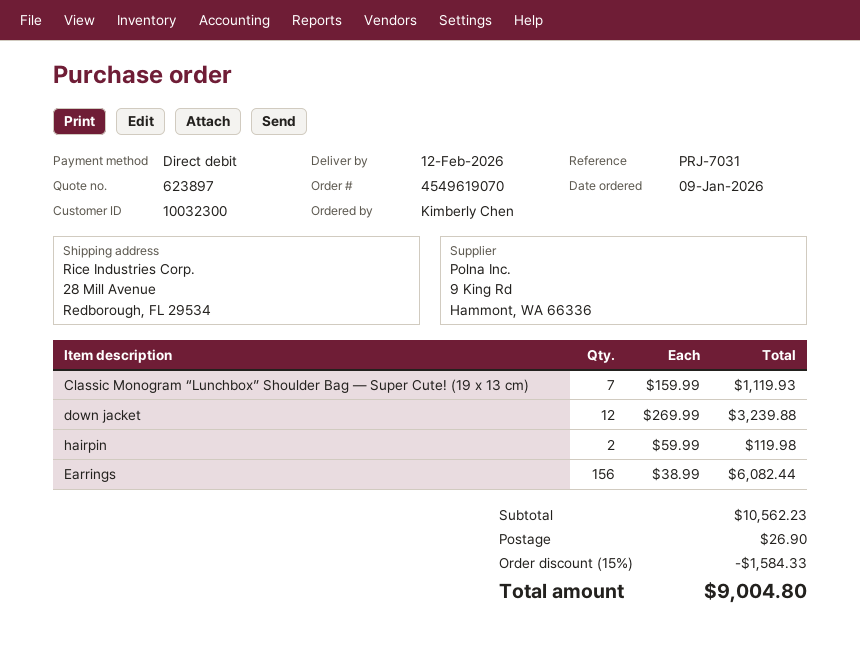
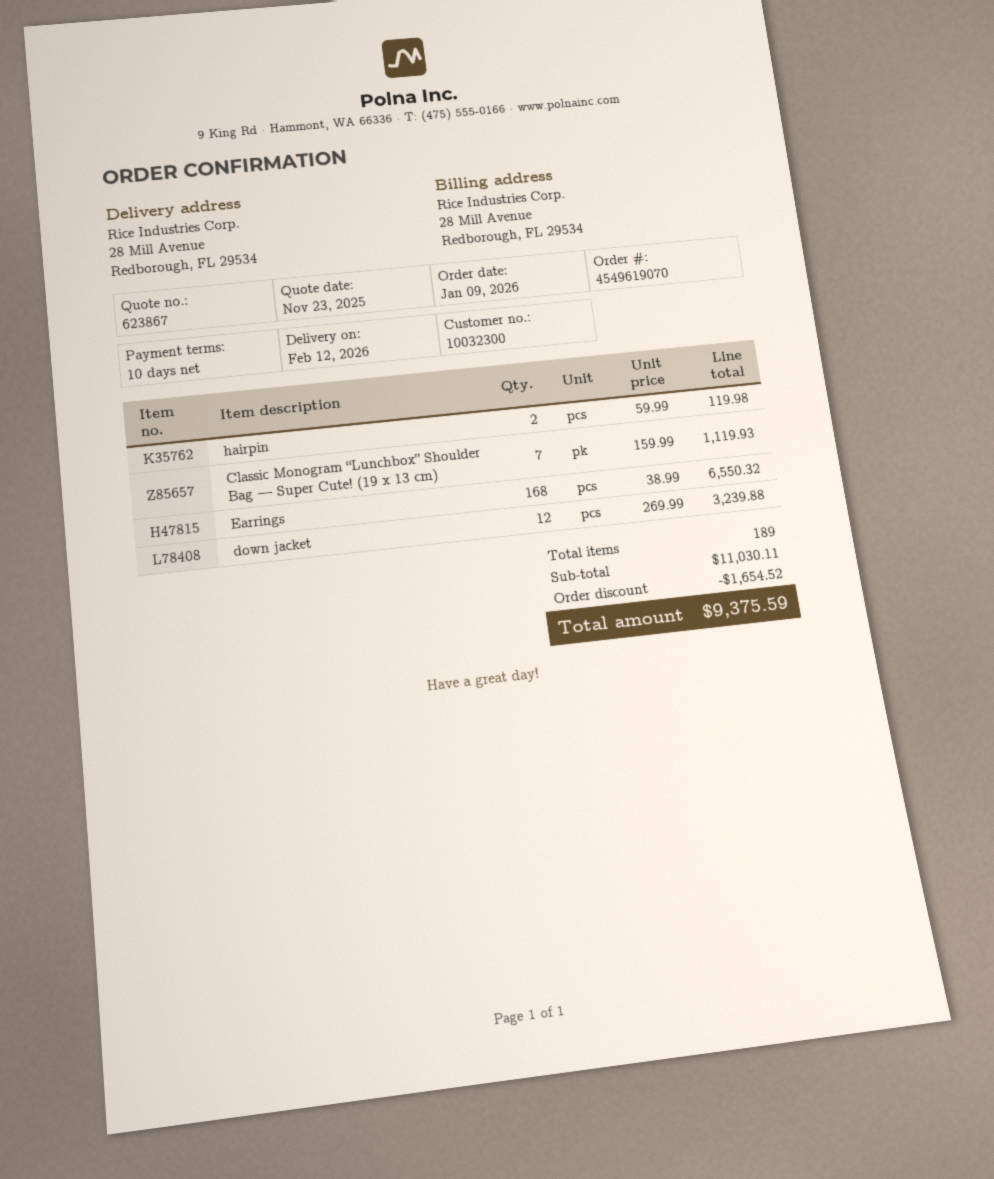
quote number: 623897 -> 623867
Earrings: 156 x 38.99 = 6082.44 -> 168 x 38.99 = 6550.32
subtotal: 10562.23 -> 11030.11
discount: 1584.33 -> 1654.52
shipping: 26.90 -> none
total: 9004.80 -> 9375.59

